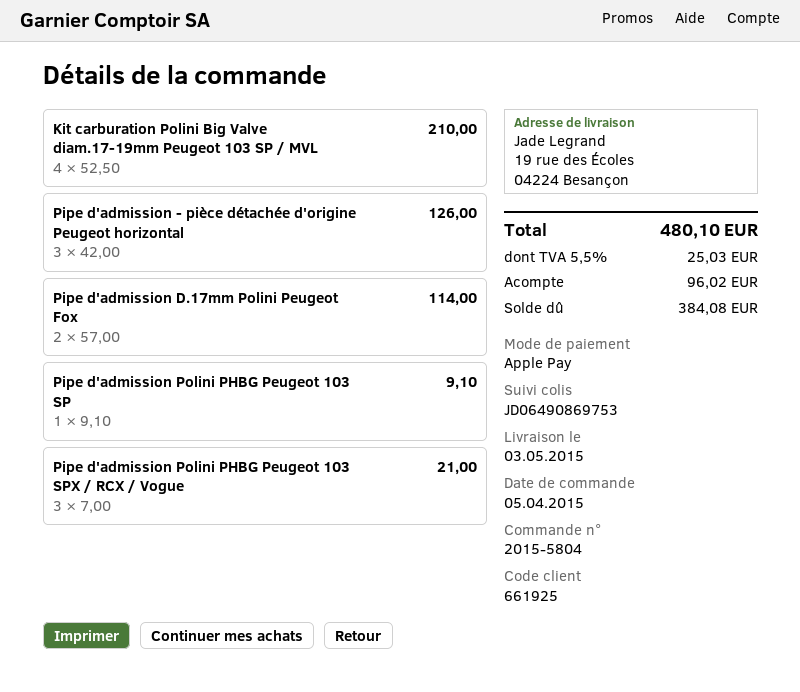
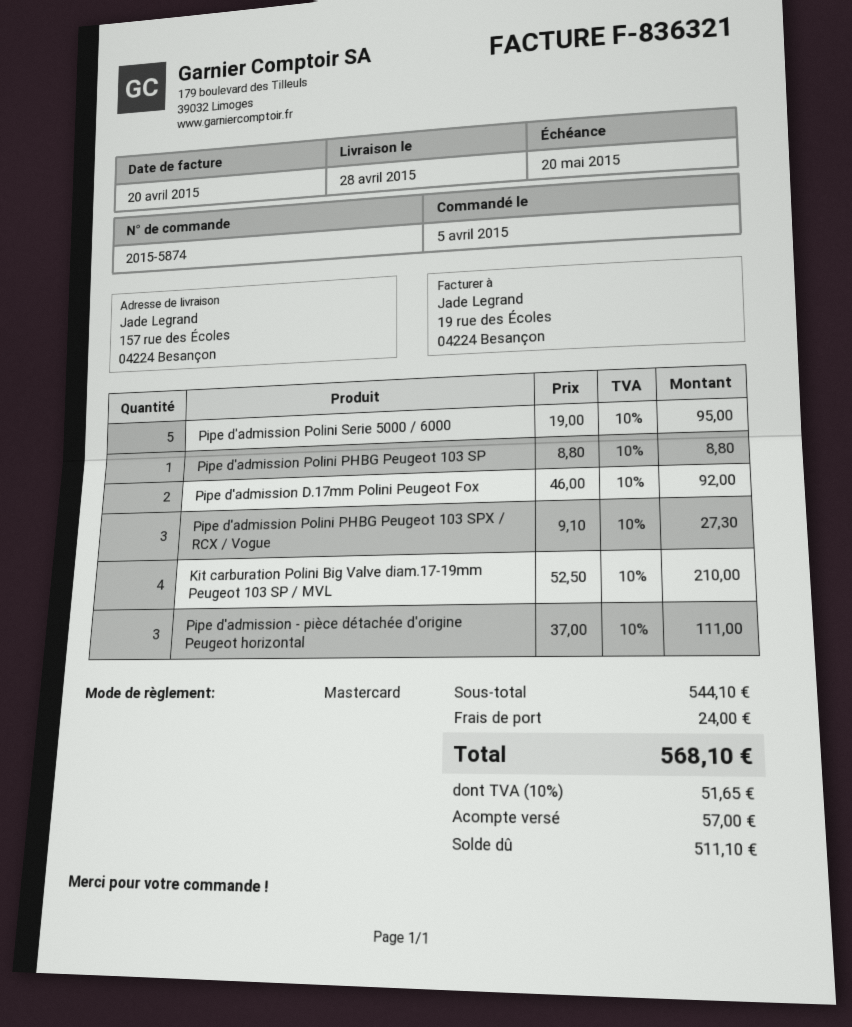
order number: 2015-5804 -> 2015-5874
delivery date: 2015-05-03 -> 2015-04-28
payment method: Apple Pay -> Mastercard
ship to: 19 rue des Écoles, 04224 Besançon -> 157 rue des Écoles, 04224 Besançon
Pipe d'admission - pièce détachée d'origine Peugeot horizontal: 3 x 42.00 = 126.00 -> 3 x 37.00 = 111.00
Pipe d'admission D.17mm Polini Peugeot Fox: 2 x 57.00 = 114.00 -> 2 x 46.00 = 92.00
Pipe d'admission Polini PHBG Peugeot 103 SP: 1 x 9.10 = 9.10 -> 1 x 8.80 = 8.80
Pipe d'admission Polini PHBG Peugeot 103 SPX / RCX / Vogue: 3 x 7.00 = 21.00 -> 3 x 9.10 = 27.30
Pipe d'admission Polini Serie 5000 / 6000: none -> 5 x 19.00 = 95.00
shipping: none -> 24.00
tax: 5.5% = 25.03 -> 10% = 51.65
total: 480.10 -> 568.10
deposit: 96.02 -> 57.00
balance: 384.08 -> 511.10

